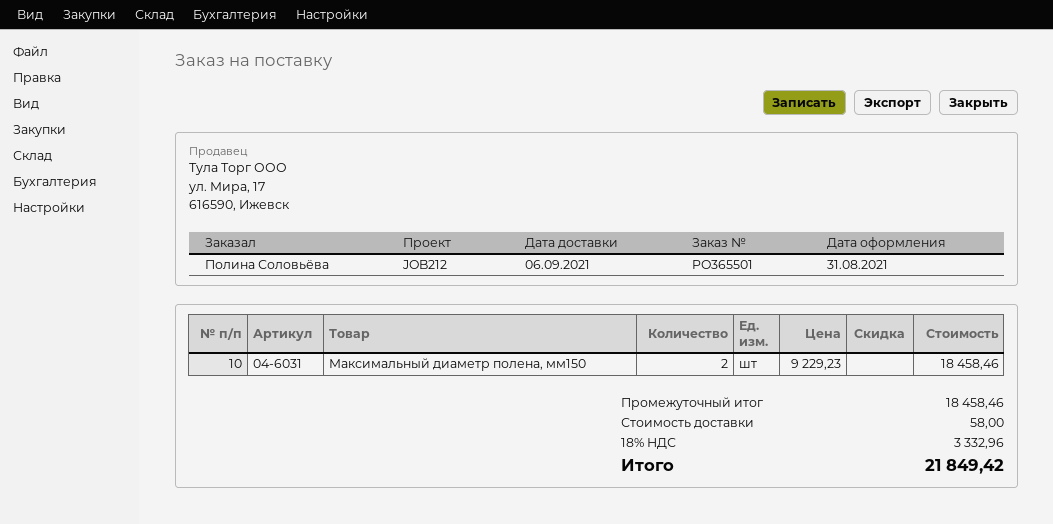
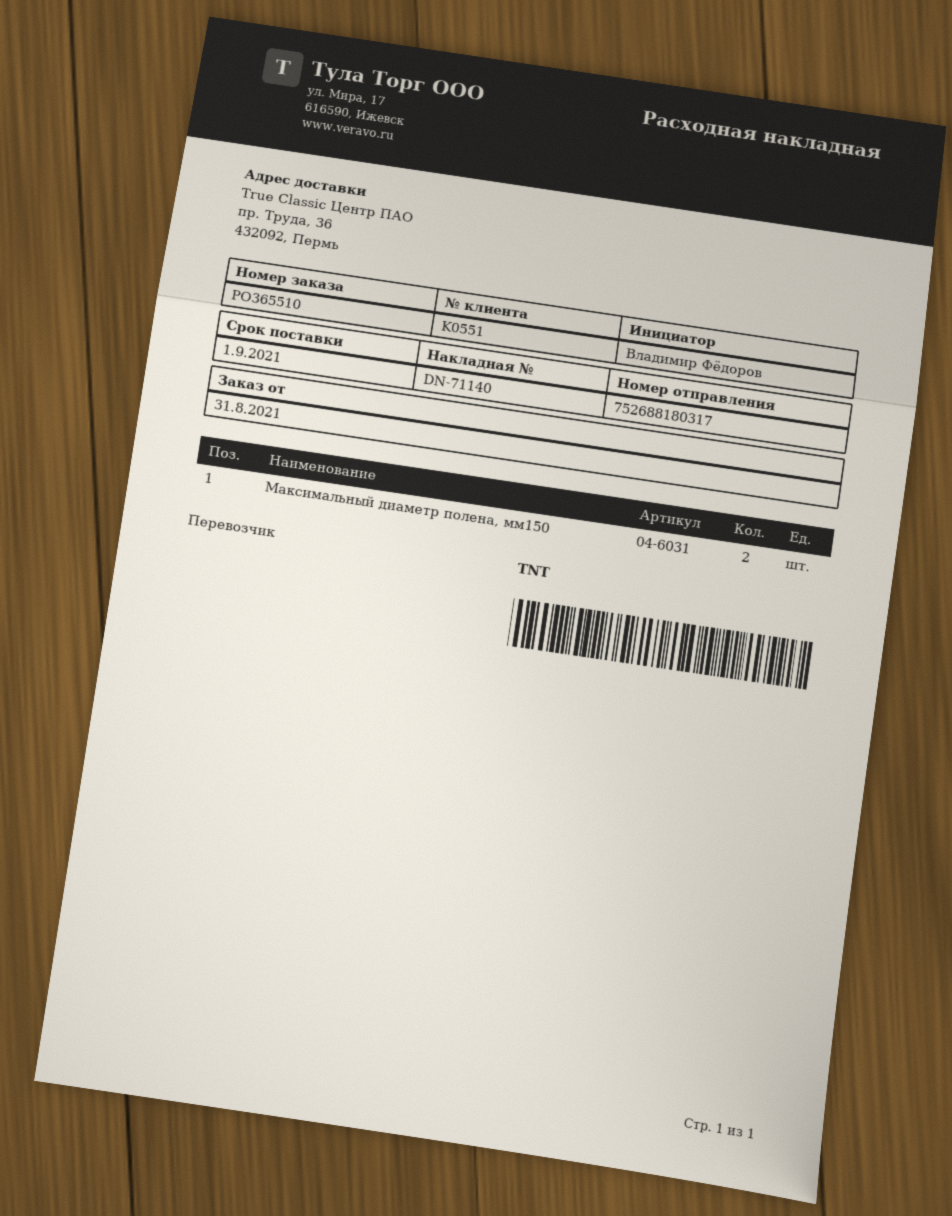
order number: PO365501 -> PO365510
delivery date: 2021-09-06 -> 2021-09-01
ordered by: Полина Соловьёва -> Владимир Фёдоров

